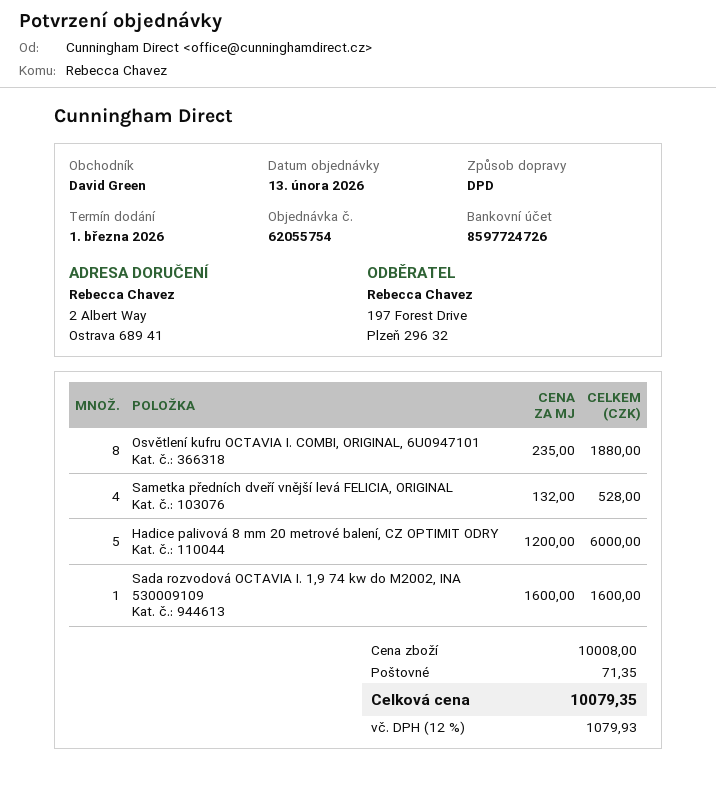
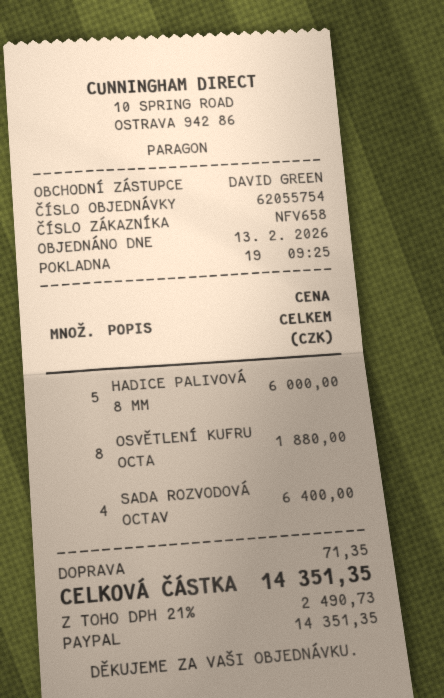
Sametka předních dveří vnější levá FELICIA, ORIGINAL: 4 for 528.00 -> none
Sada rozvodová OCTAVIA I. 1,9 74 kw do M2002, INA 530009109: 1 for 1600.00 -> 4 for 6400.00
tax: 12% = 1079.93 -> 21% = 2490.73
total: 10079.35 -> 14351.35

